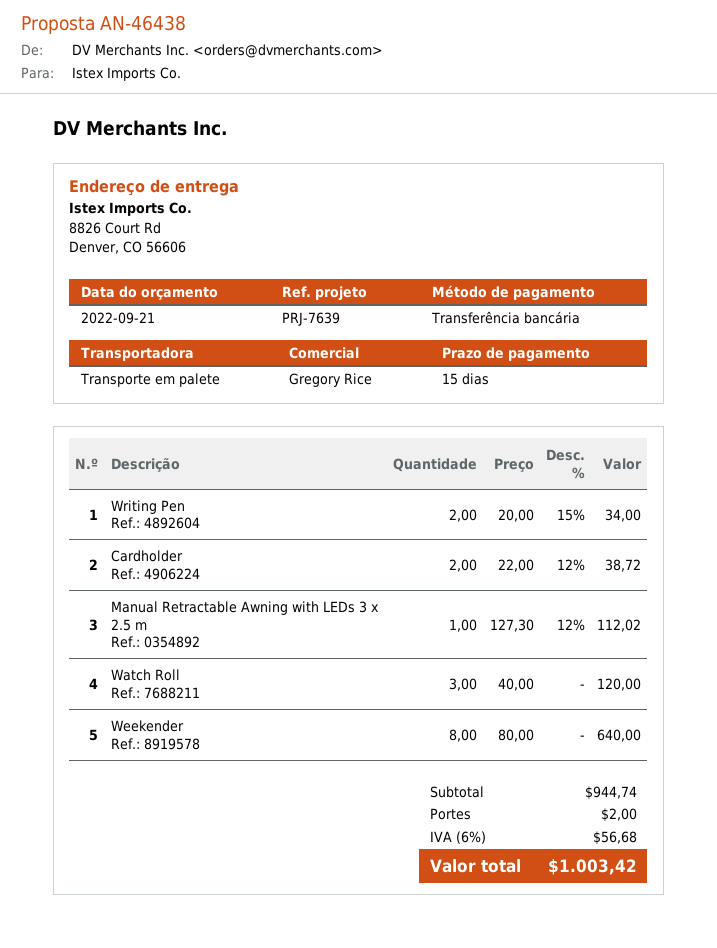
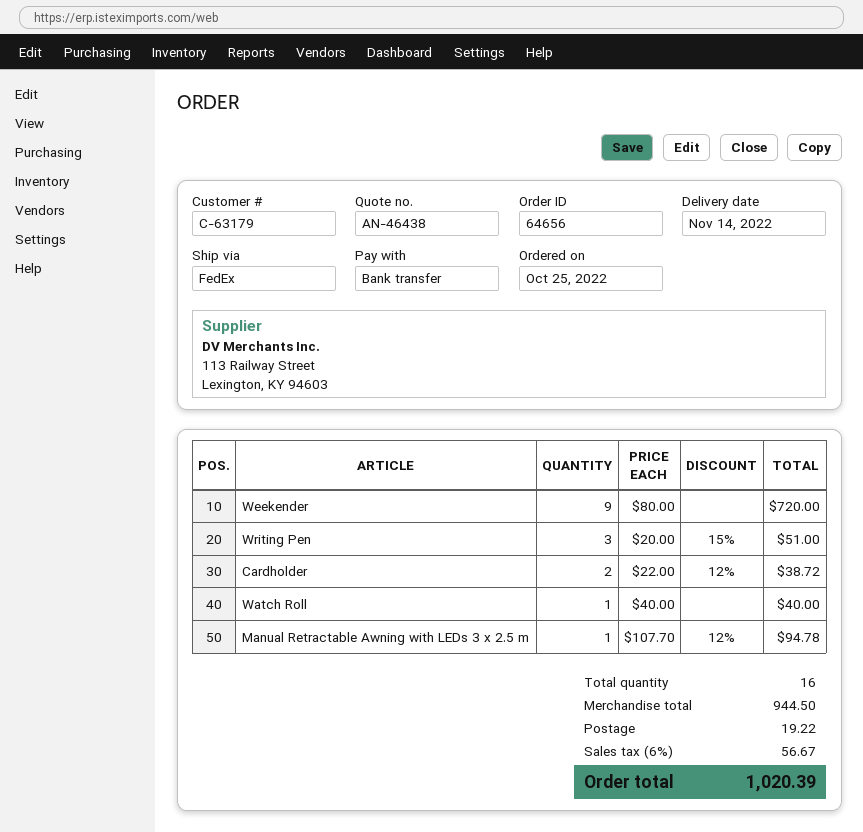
shipping method: pallet freight -> FedEx
Writing Pen: 2 x 20.00 - 15% = 34.00 -> 3 x 20.00 - 15% = 51.00
Manual Retractable Awning with LEDs 3 x 2.5 m: 1 x 127.30 - 12% = 112.02 -> 1 x 107.70 - 12% = 94.78
Watch Roll: 3 x 40.00 = 120.00 -> 1 x 40.00 = 40.00
Weekender: 8 x 80.00 = 640.00 -> 9 x 80.00 = 720.00
subtotal: 944.74 -> 944.50
shipping: 2.00 -> 19.22
tax: 6% = 56.68 -> 6% = 56.67
total: 1003.42 -> 1020.39

